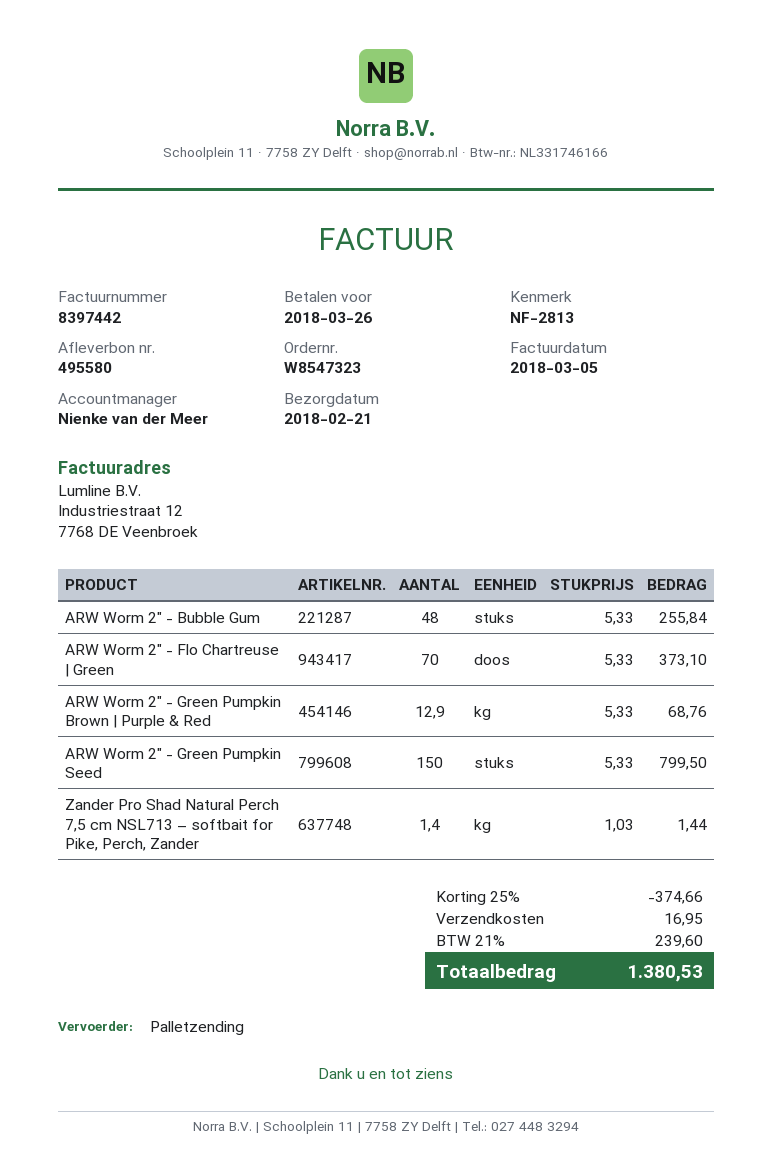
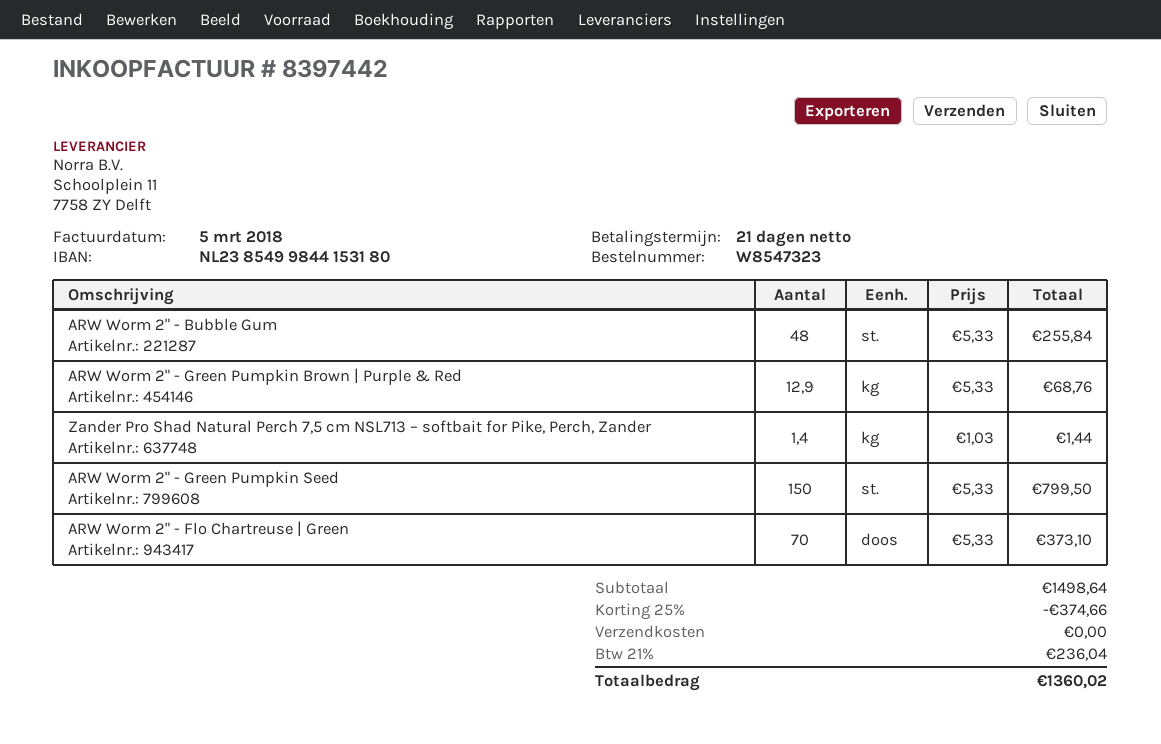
shipping: 16.95 -> 0.00
tax: 21% = 239.60 -> 21% = 236.04
total: 1380.53 -> 1360.02

